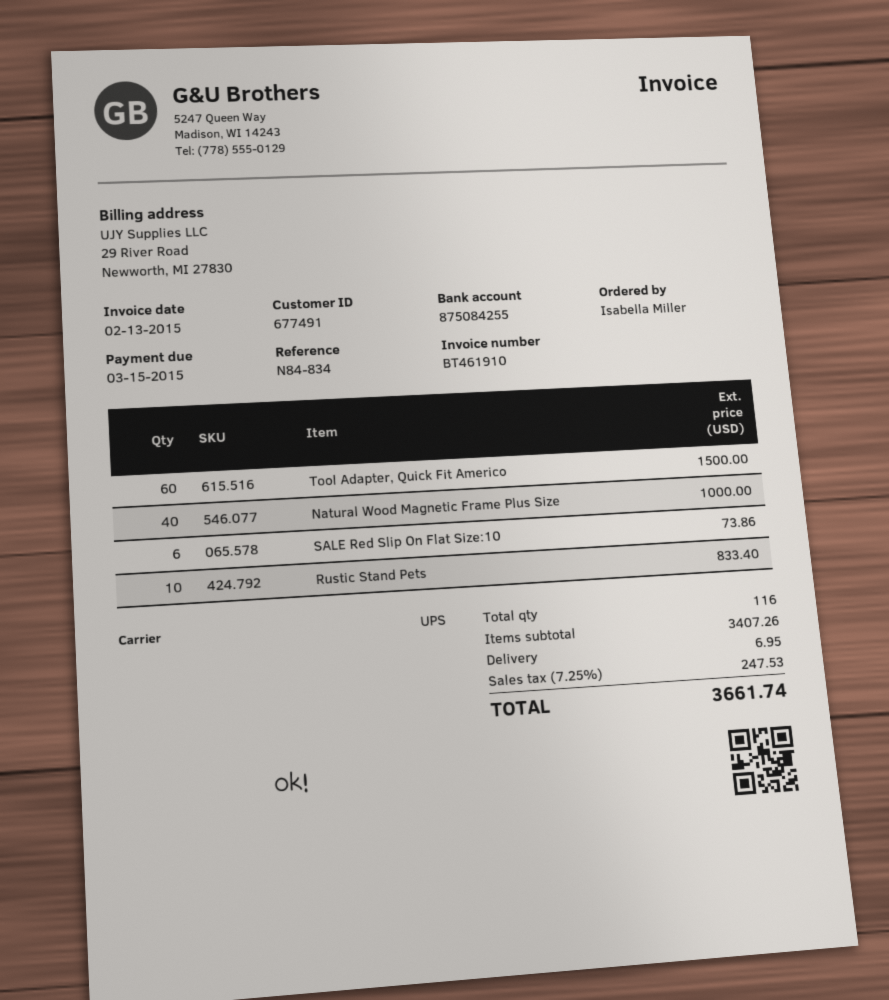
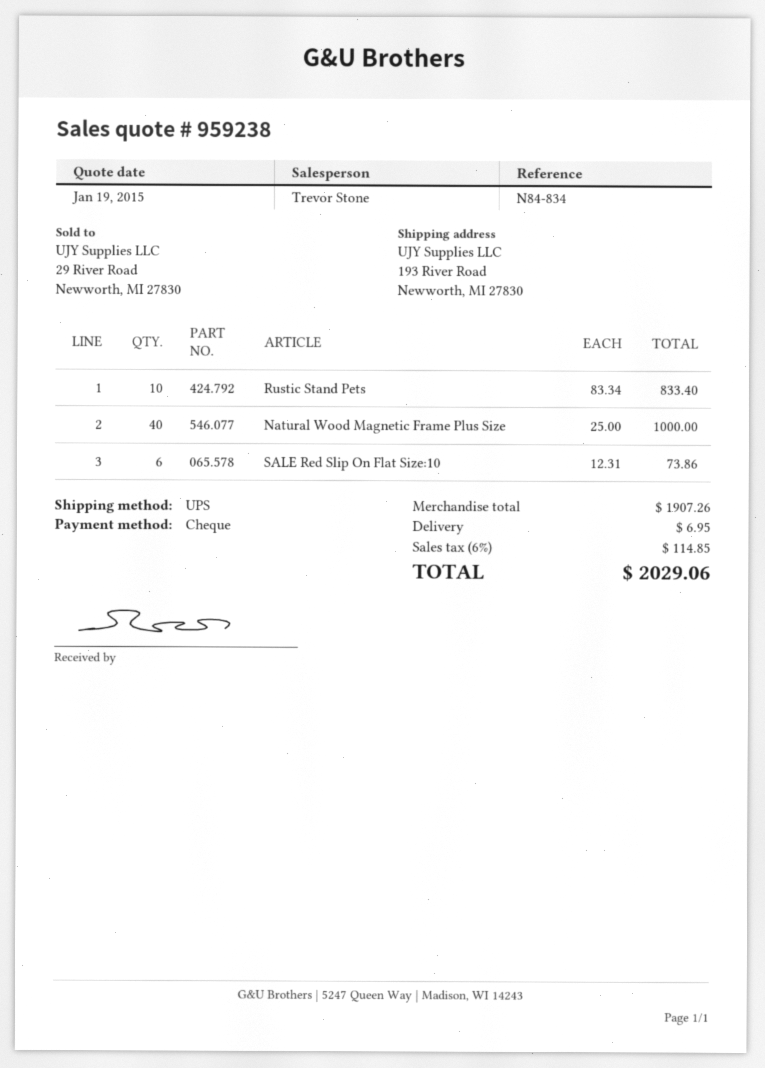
Tool Adapter, Quick Fit Americo: 60 for 1500.00 -> none
subtotal: 3407.26 -> 1907.26
tax: 7.25% = 247.53 -> 6% = 114.85
total: 3661.74 -> 2029.06

